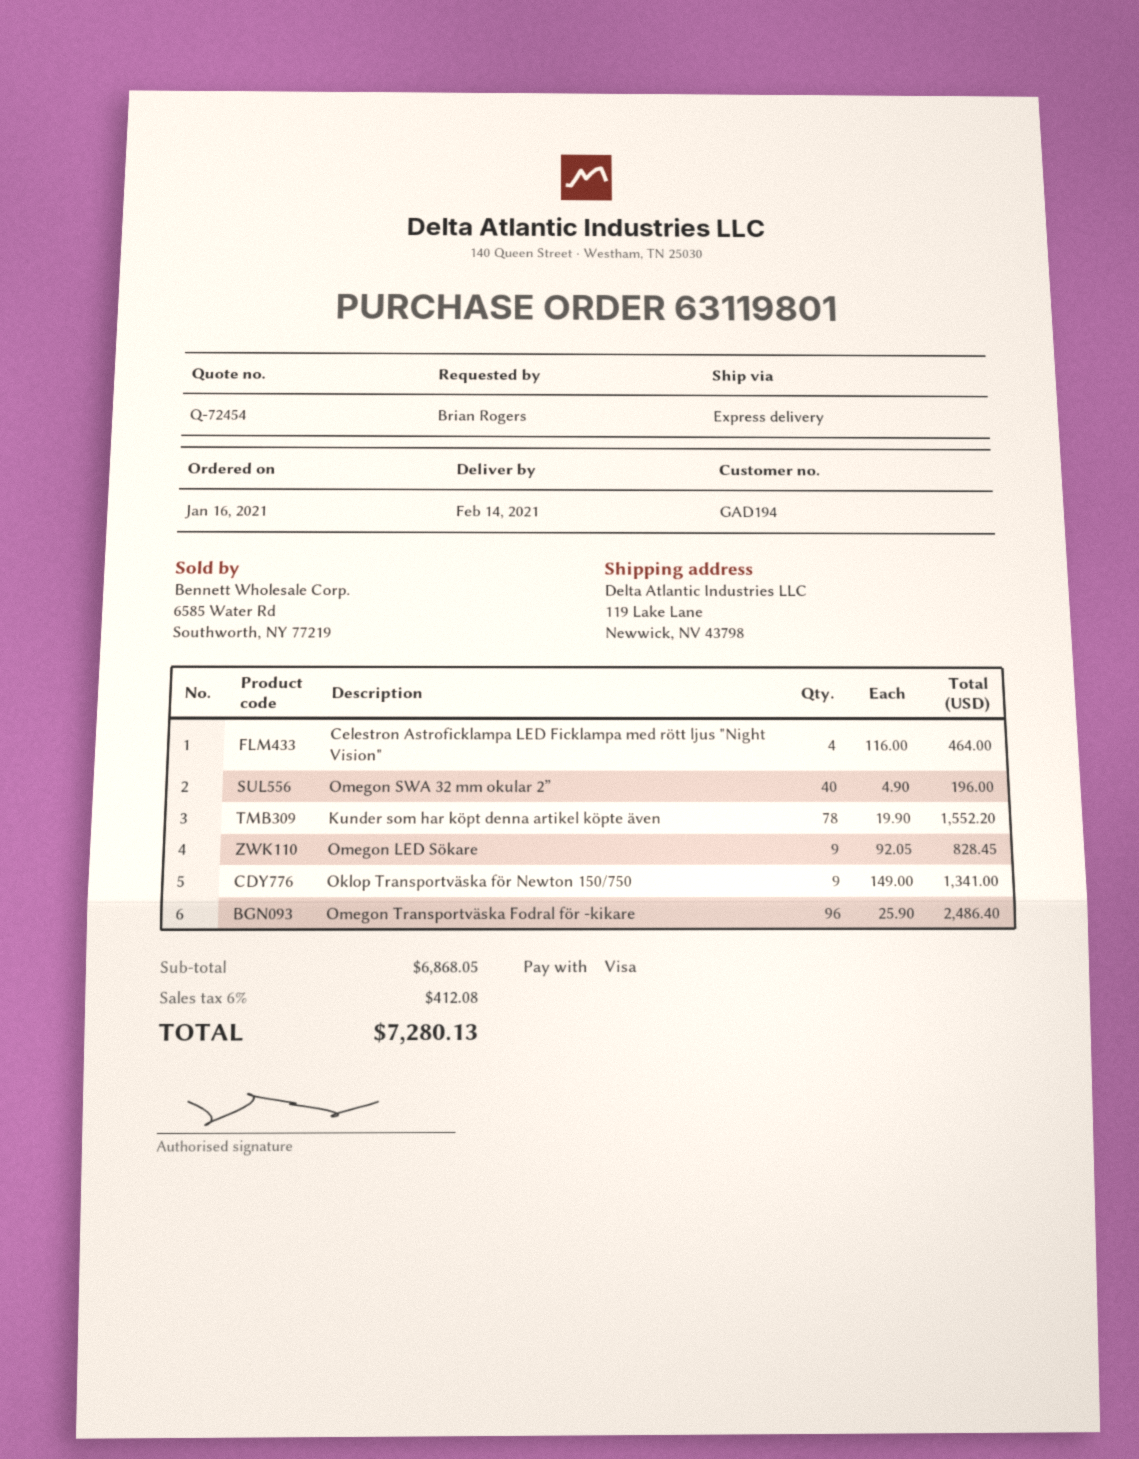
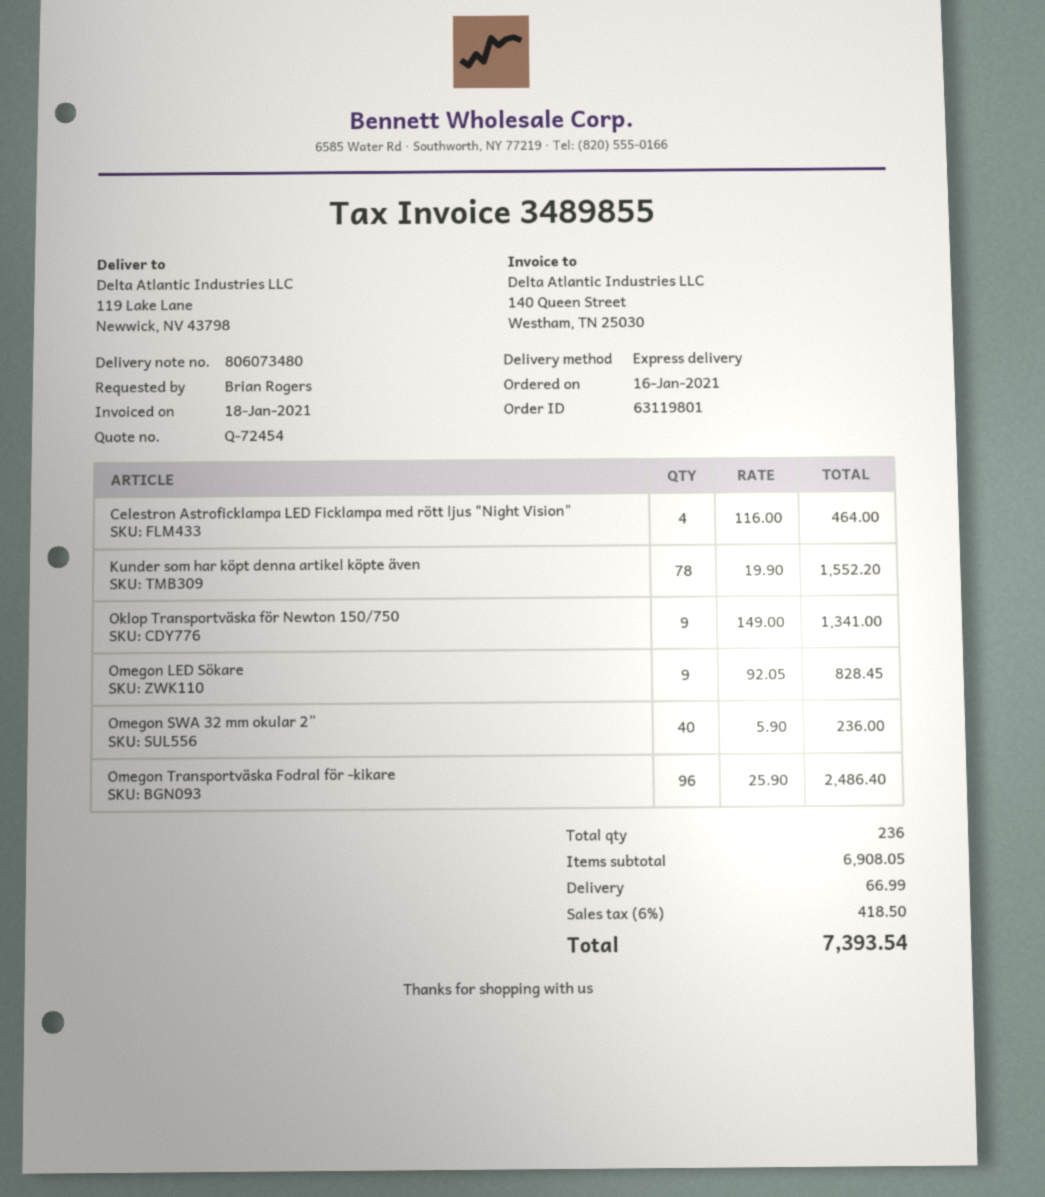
Omegon SWA 32 mm okular 2”: 40 x 4.90 = 196.00 -> 40 x 5.90 = 236.00
subtotal: 6868.05 -> 6908.05
shipping: none -> 66.99
tax: 6% = 412.08 -> 6% = 418.50
total: 7280.13 -> 7393.54

